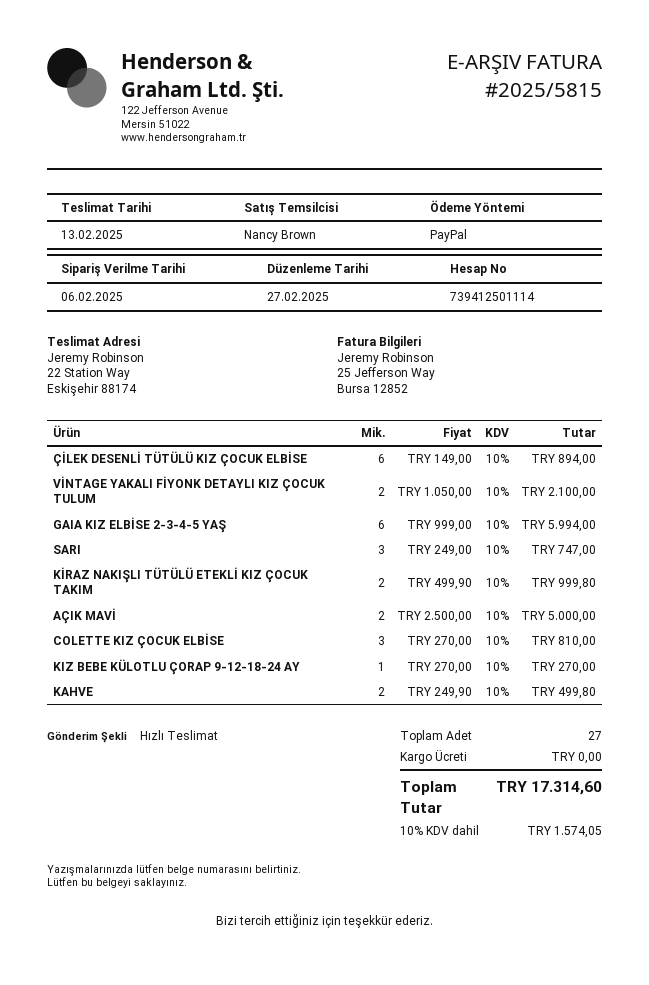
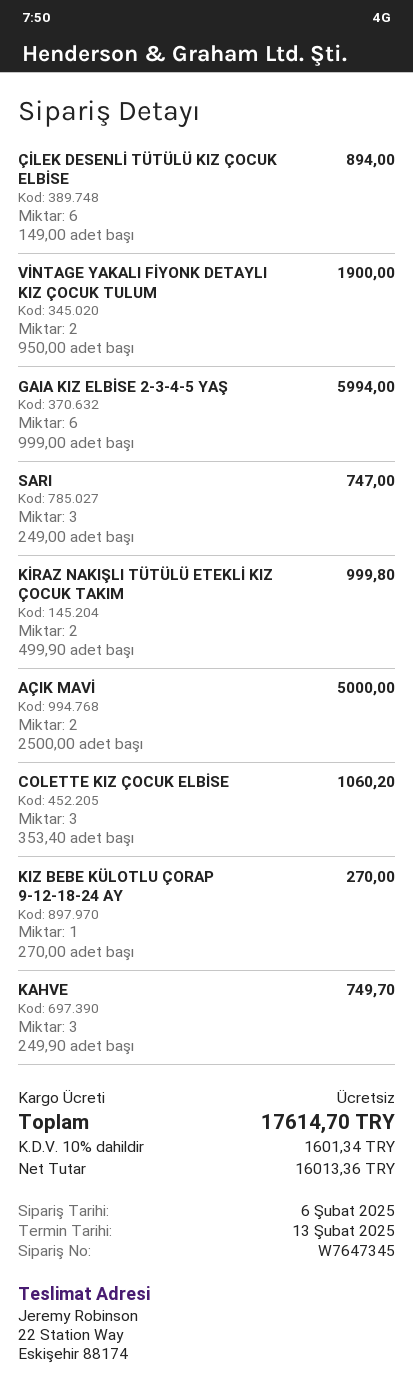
VİNTAGE YAKALI FİYONK DETAYLI KIZ ÇOCUK TULUM: 2 x 1050.00 = 2100.00 -> 2 x 950.00 = 1900.00
COLETTE KIZ ÇOCUK ELBİSE: 3 x 270.00 = 810.00 -> 3 x 353.40 = 1060.20
KAHVE: 2 x 249.90 = 499.80 -> 3 x 249.90 = 749.70
tax: 10% = 1574.05 -> 10% = 1601.34
total: 17314.60 -> 17614.70

